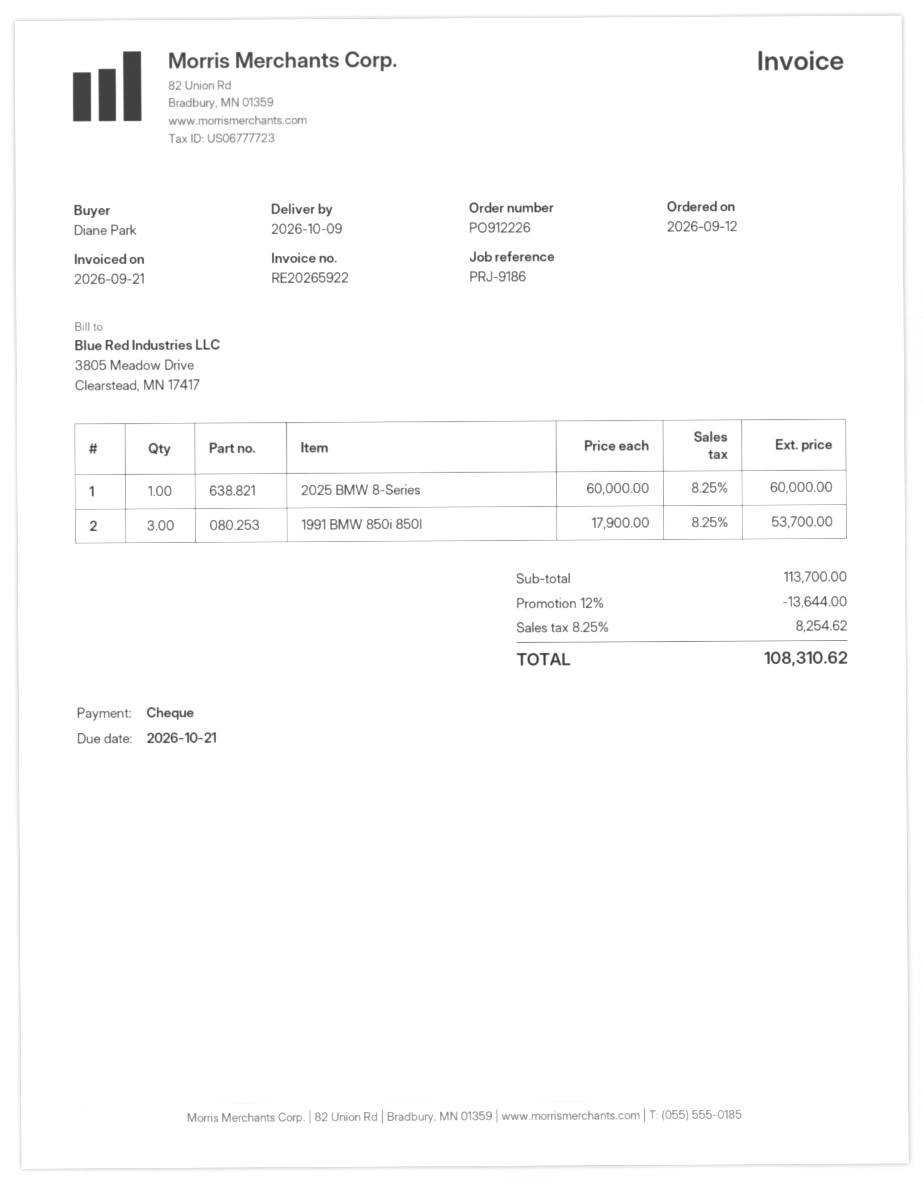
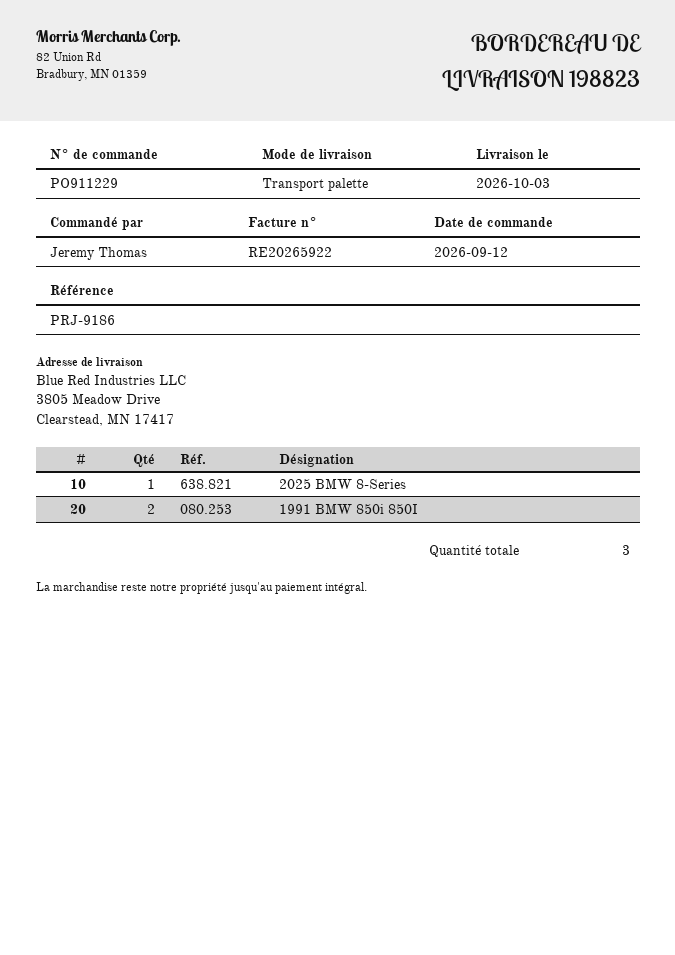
order number: PO912226 -> PO911229
delivery date: 2026-10-09 -> 2026-10-03
ordered by: Diane Park -> Jeremy Thomas
1991 BMW 850i 850I: 3 -> 2

